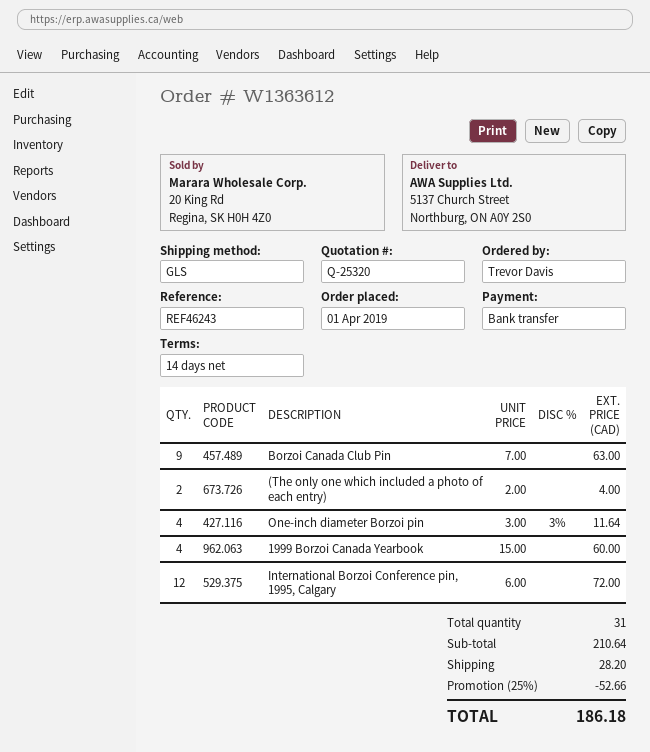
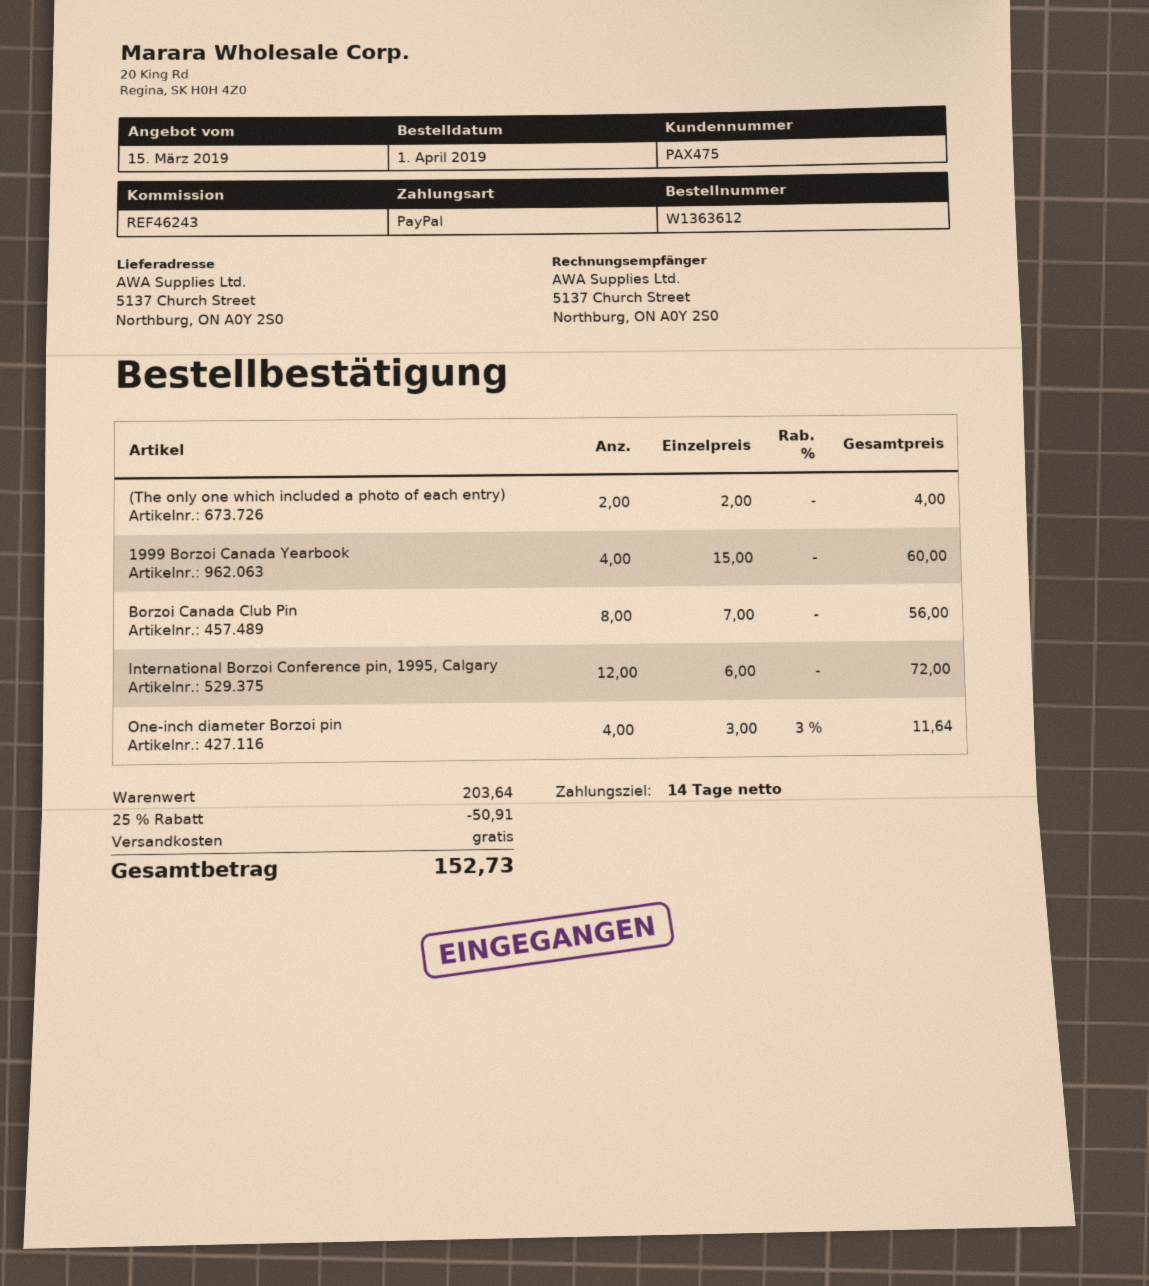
payment method: bank transfer -> PayPal
Borzoi Canada Club Pin: 9 x 7.00 = 63.00 -> 8 x 7.00 = 56.00
subtotal: 210.64 -> 203.64
discount: 25% = 52.66 -> 25% = 50.91
shipping: 28.20 -> 0.00
total: 186.18 -> 152.73

